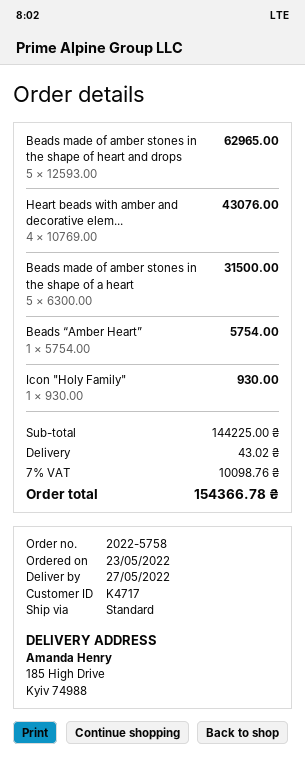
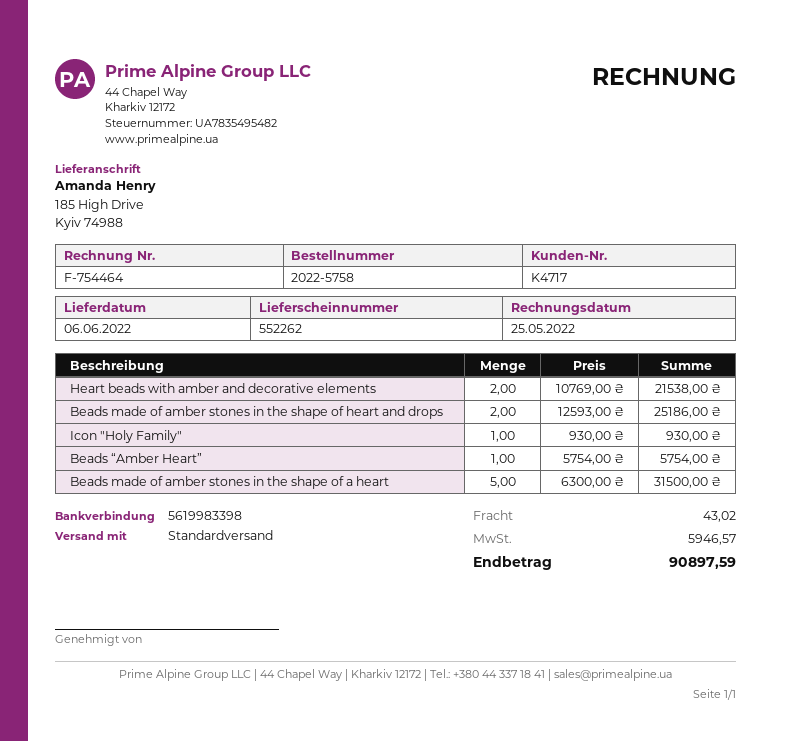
delivery date: 2022-05-27 -> 2022-06-06
Beads made of amber stones in the shape of heart and drops: 5 x 12593.00 = 62965.00 -> 2 x 12593.00 = 25186.00
Heart beads with amber and decorative elem...: 4 x 10769.00 = 43076.00 -> 2 x 10769.00 = 21538.00
tax: 10098.76 -> 5946.57
total: 154366.78 -> 90897.59

